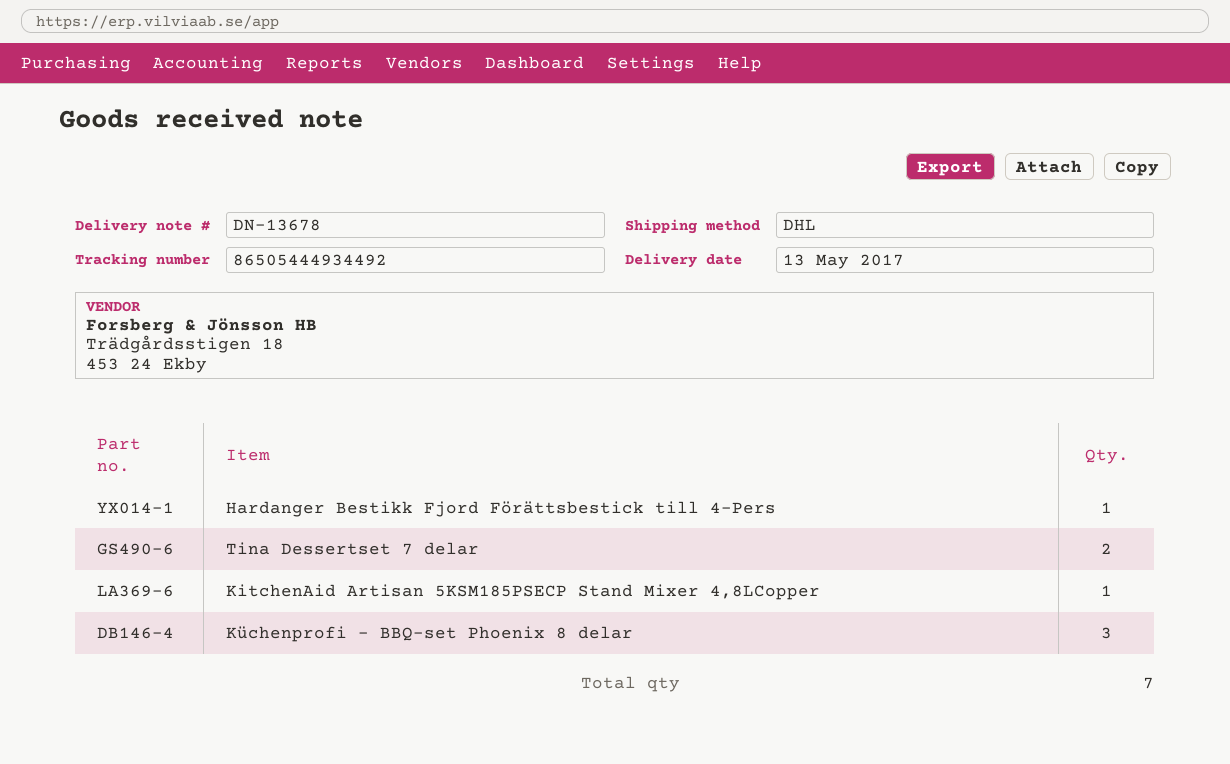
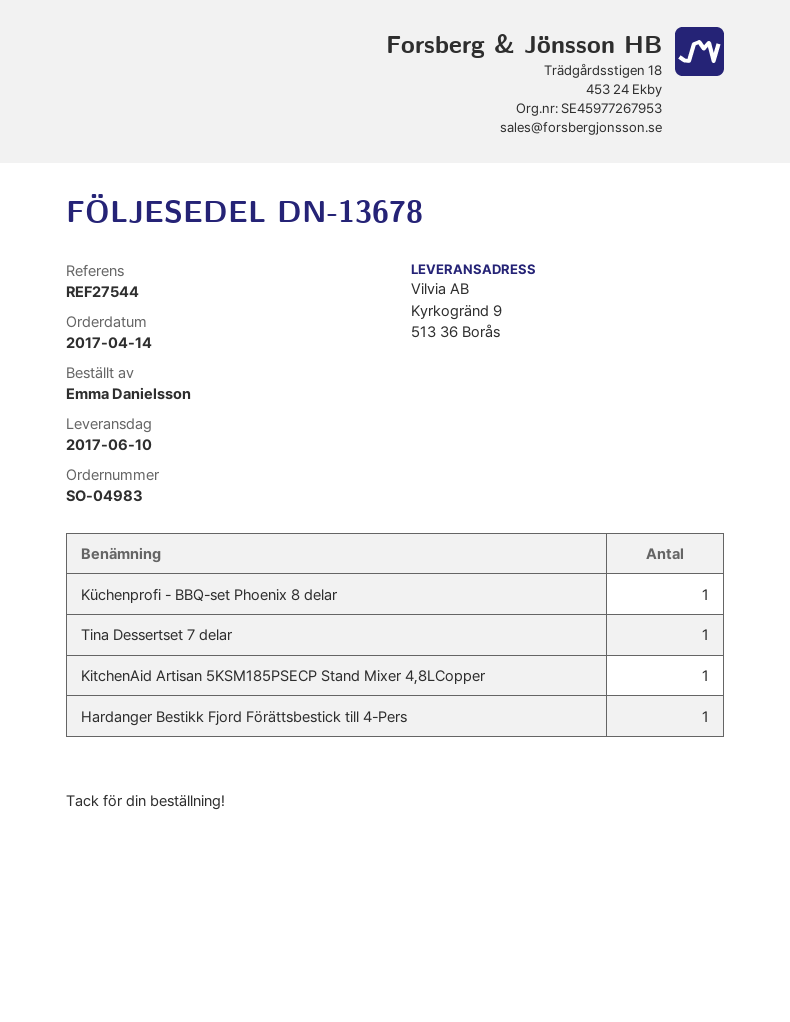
delivery date: 2017-05-13 -> 2017-06-10
Tina Dessertset 7 delar: 2 -> 1
Küchenprofi - BBQ-set Phoenix 8 delar: 3 -> 1

